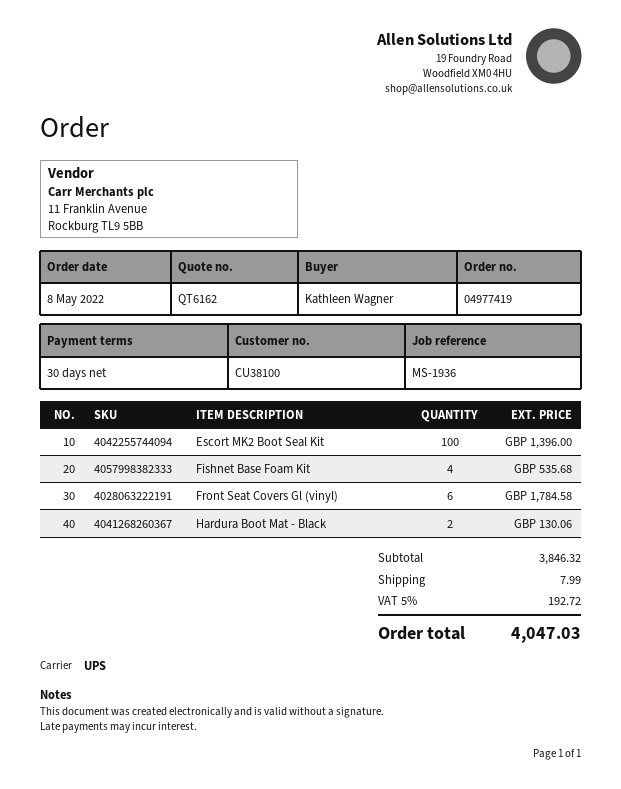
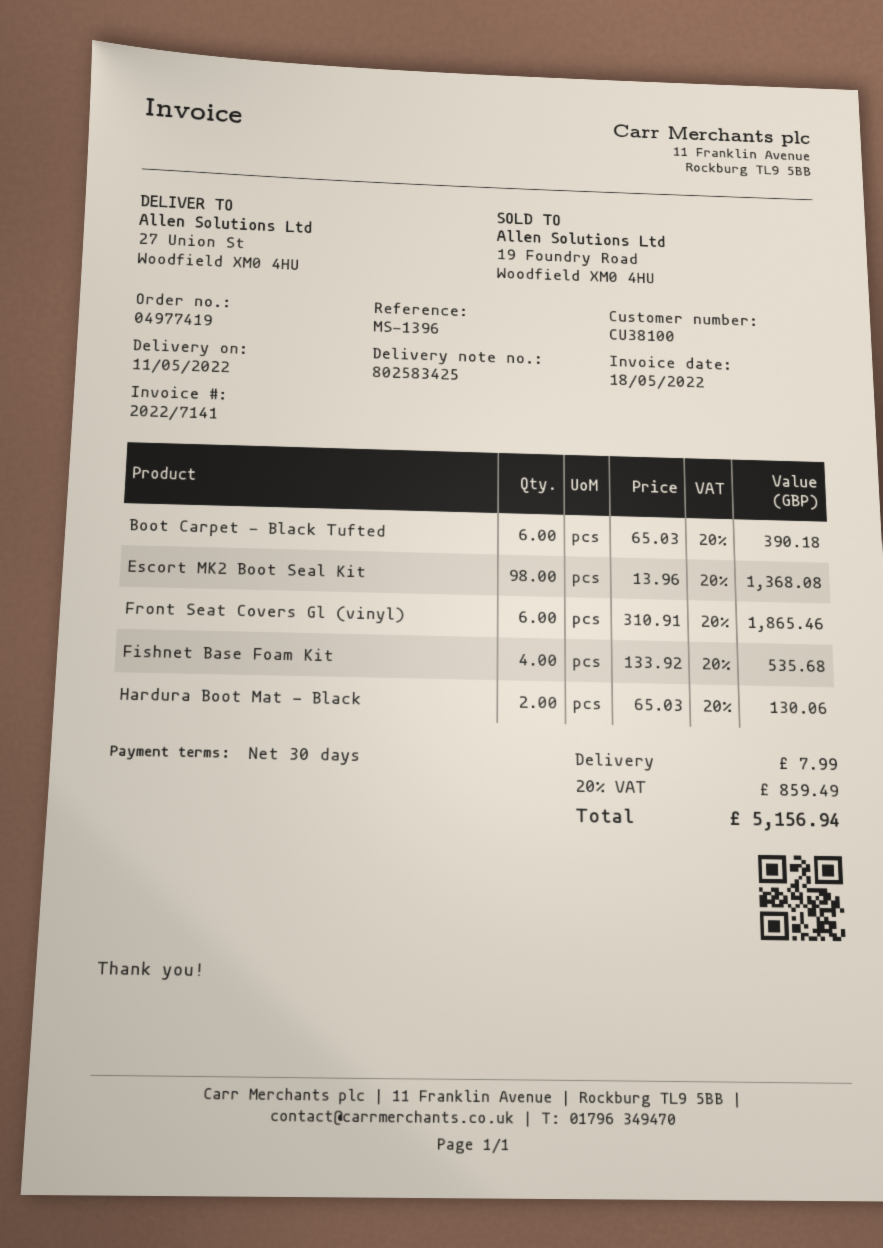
reference: MS-1936 -> MS-1396
Escort MK2 Boot Seal Kit: 100 for 1396.00 -> 98 for 1368.08
Front Seat Covers Gl (vinyl): 6 for 1784.58 -> 6 for 1865.46
Boot Carpet - Black Tufted: none -> 6 for 390.18
tax: 5% = 192.72 -> 20% = 859.49
total: 4047.03 -> 5156.94

